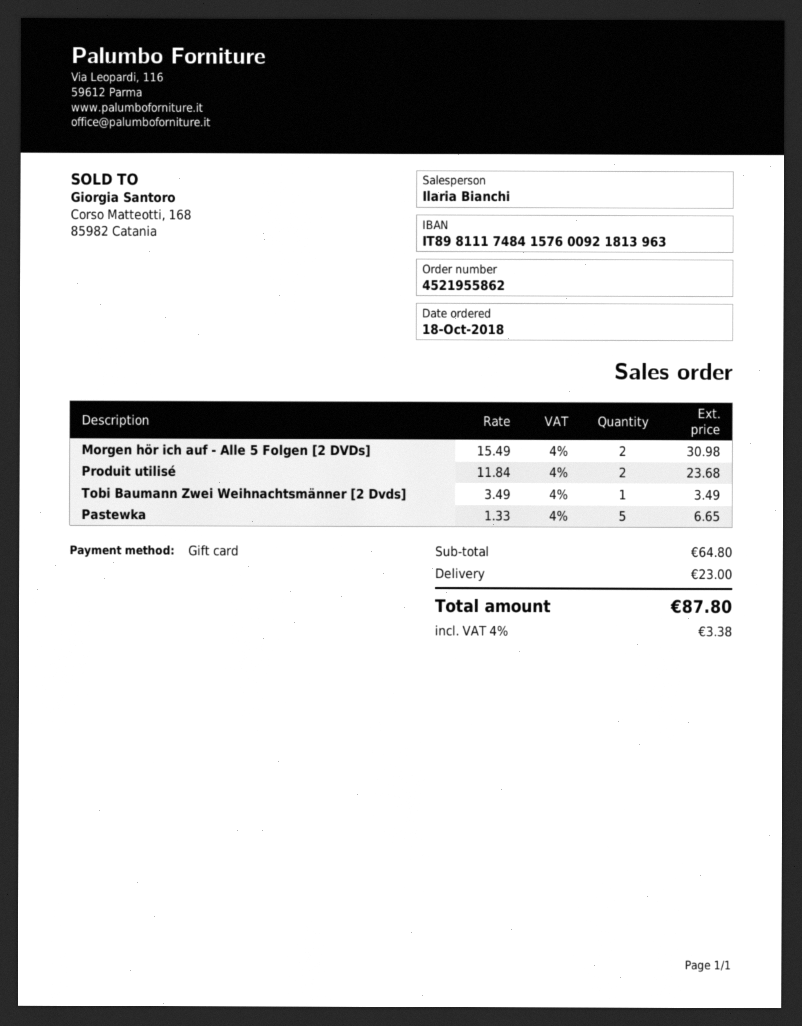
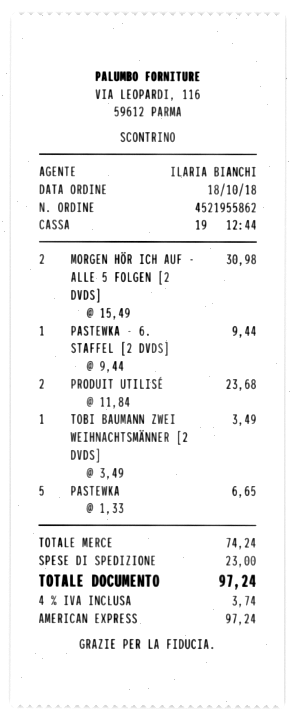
payment method: gift card -> American Express
PASTEWKA - 6. STAFFEL [2 DVDS]: none -> 1 x 9.44 = 9.44
subtotal: 64.80 -> 74.24
tax: 4% = 3.38 -> 4% = 3.74
total: 87.80 -> 97.24

